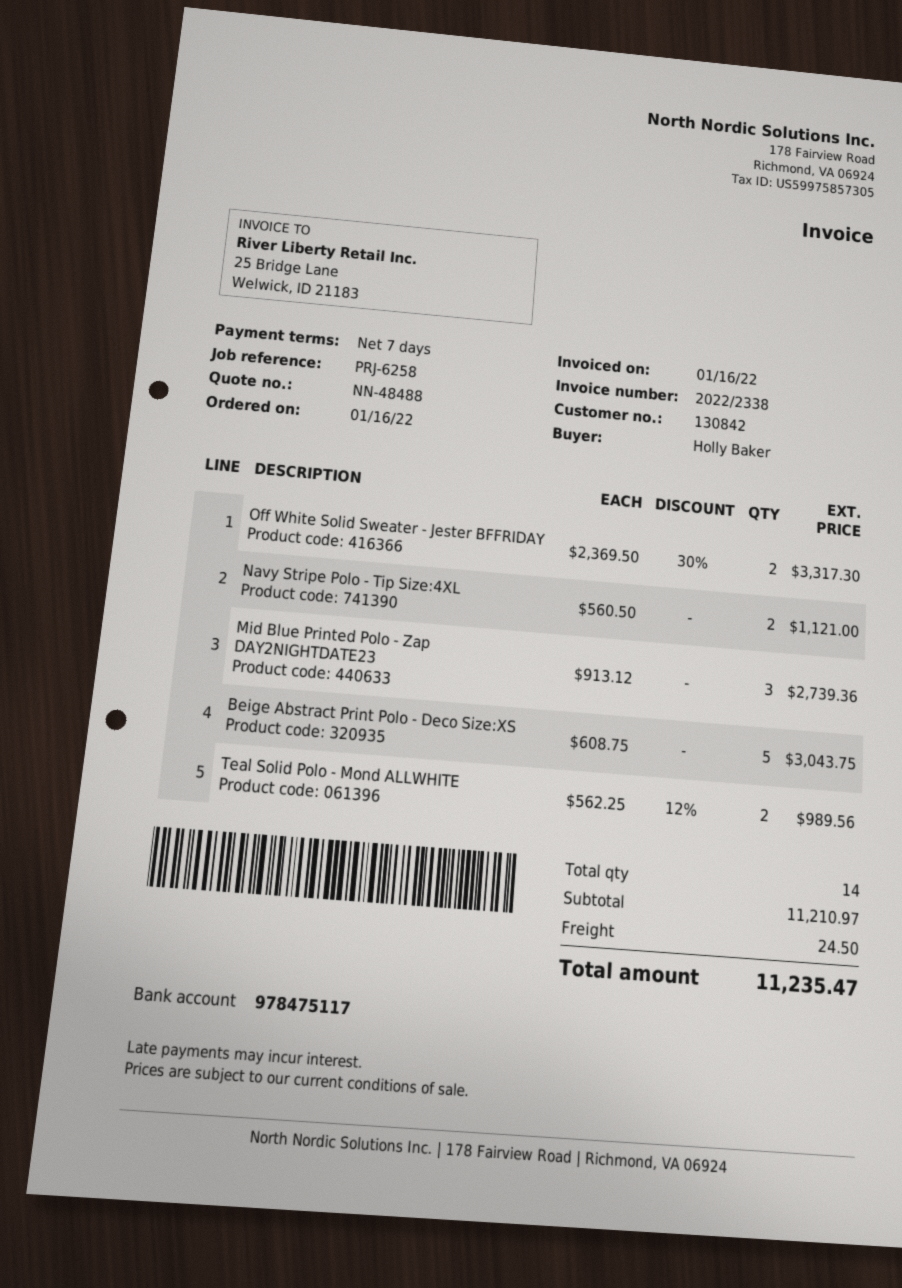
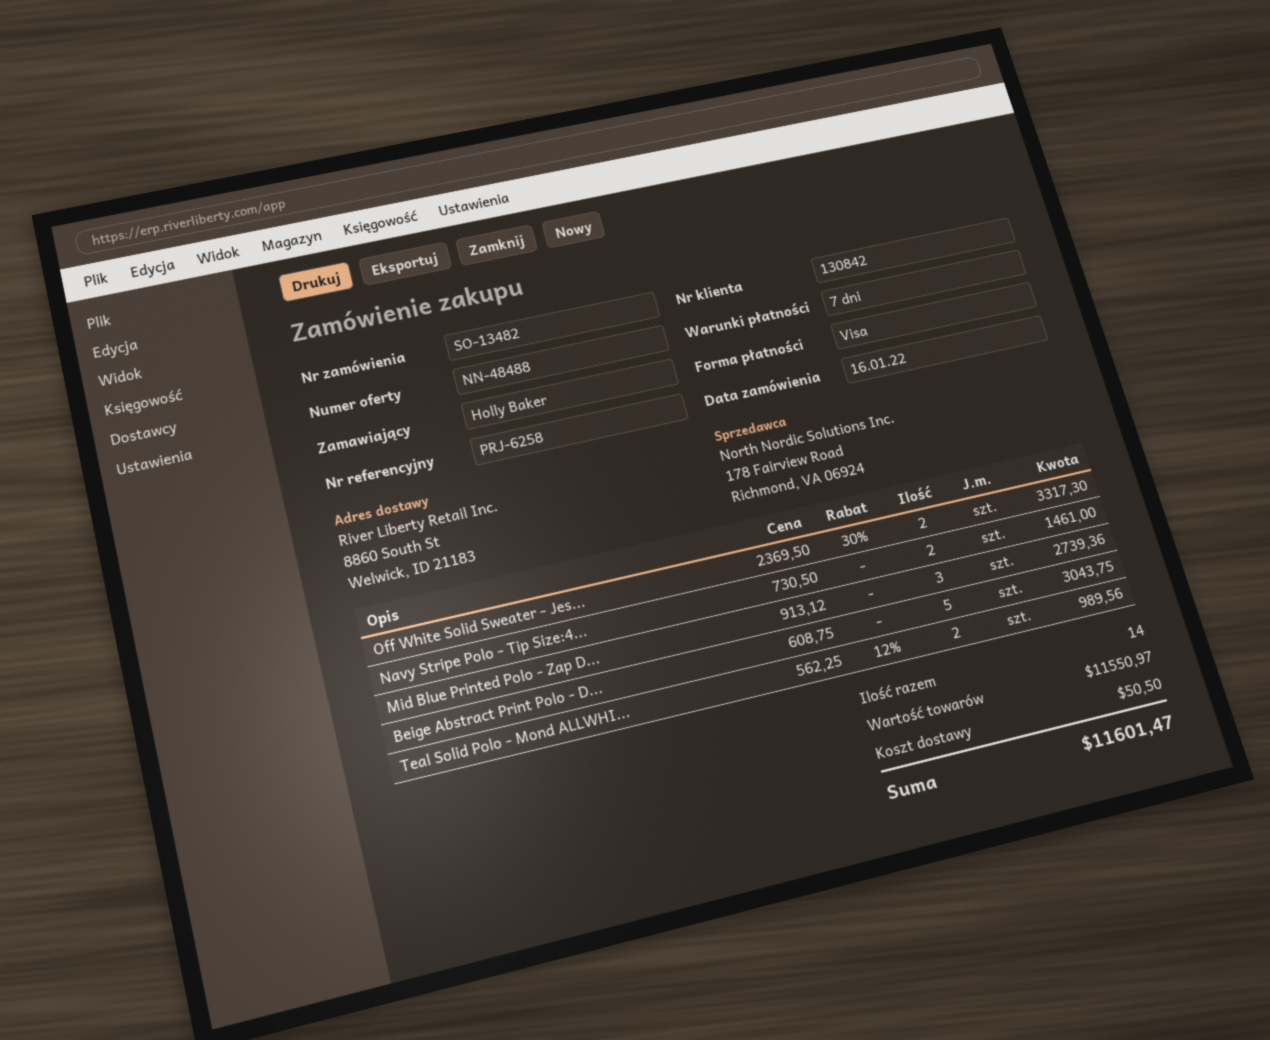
Navy Stripe Polo - Tip Size:4XL: 2 x 560.50 = 1121.00 -> 2 x 730.50 = 1461.00
subtotal: 11210.97 -> 11550.97
shipping: 24.50 -> 50.50
total: 11235.47 -> 11601.47

